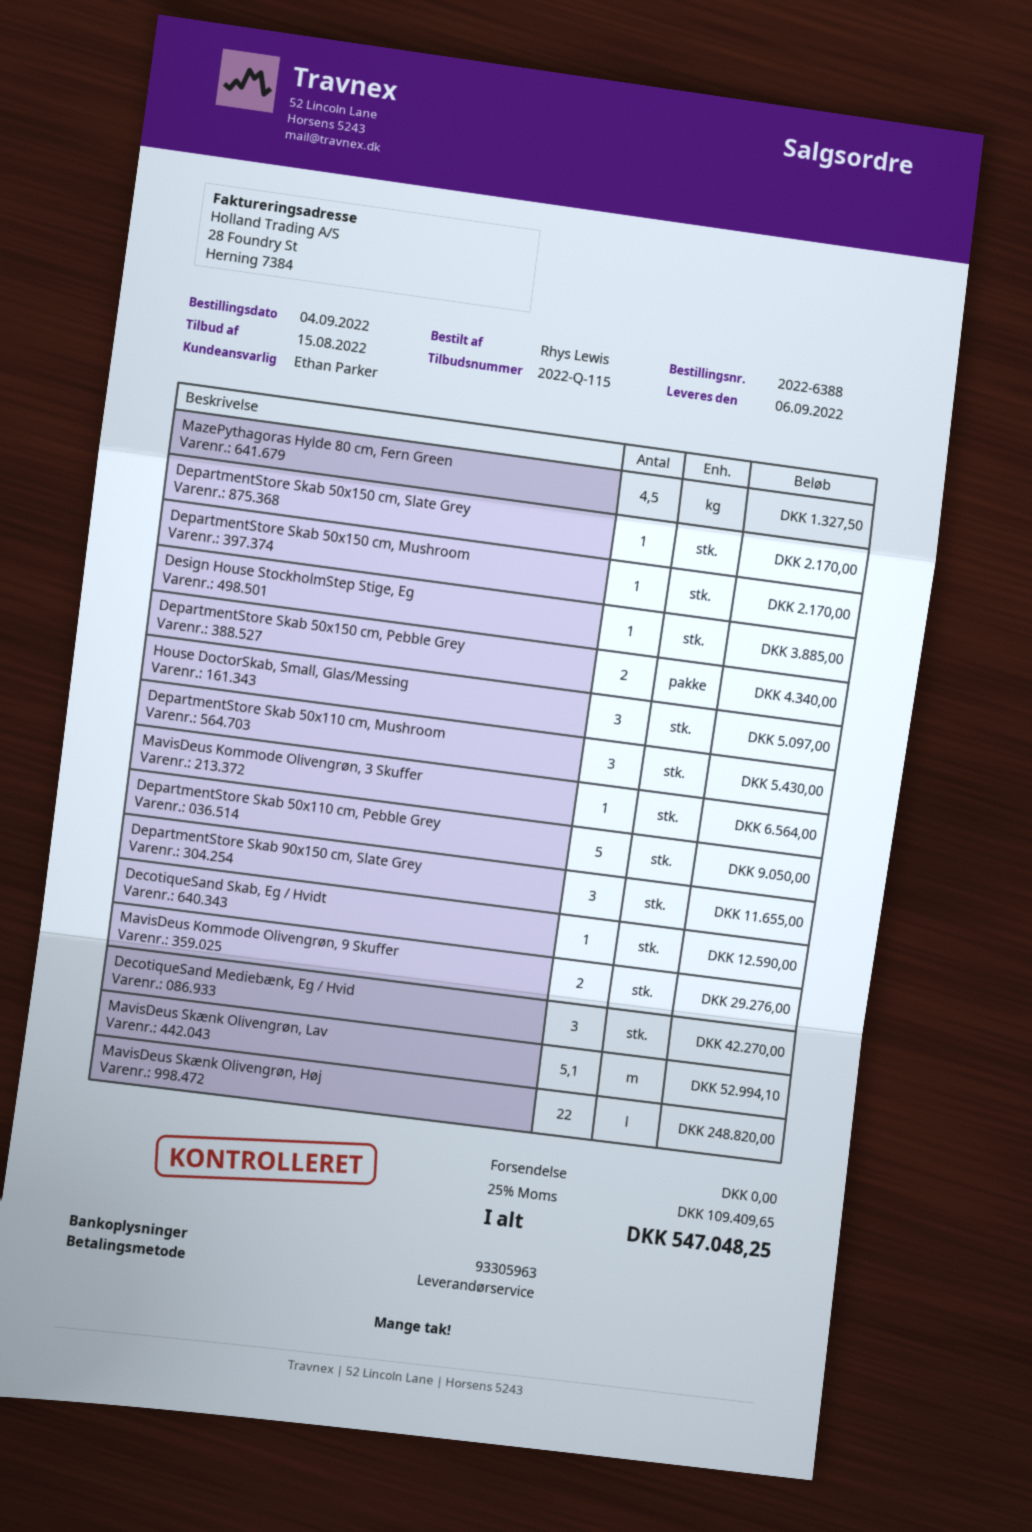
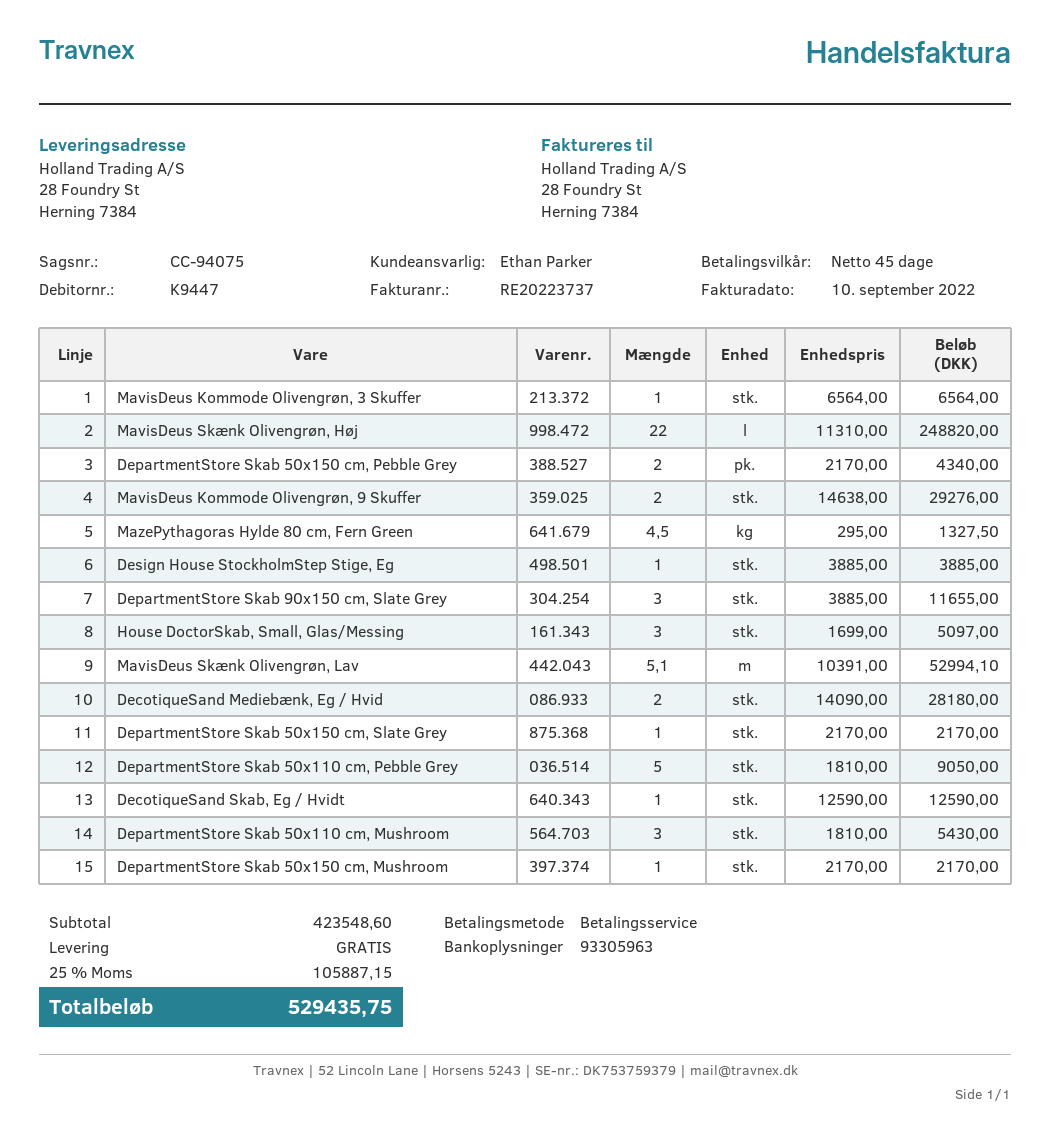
DecotiqueSand Mediebænk, Eg / Hvid: 3 for 42270.00 -> 2 for 28180.00
tax: 25% = 109409.65 -> 25% = 105887.15
total: 547048.25 -> 529435.75

